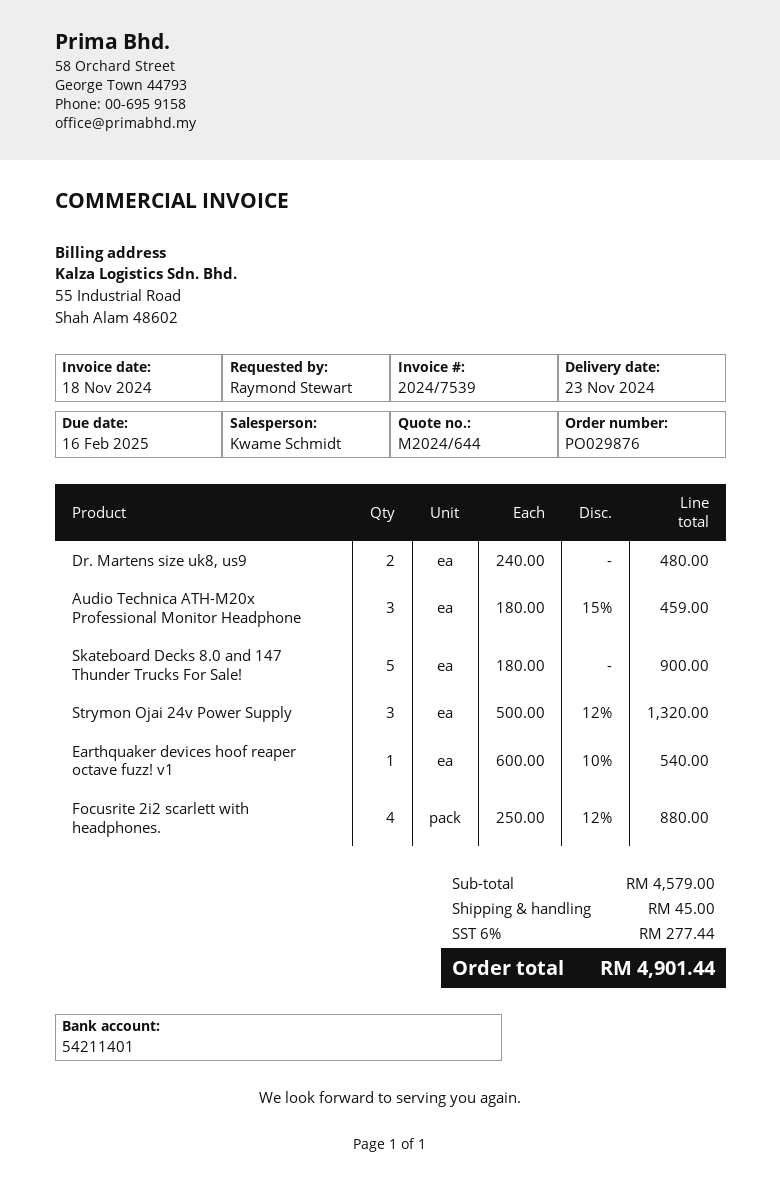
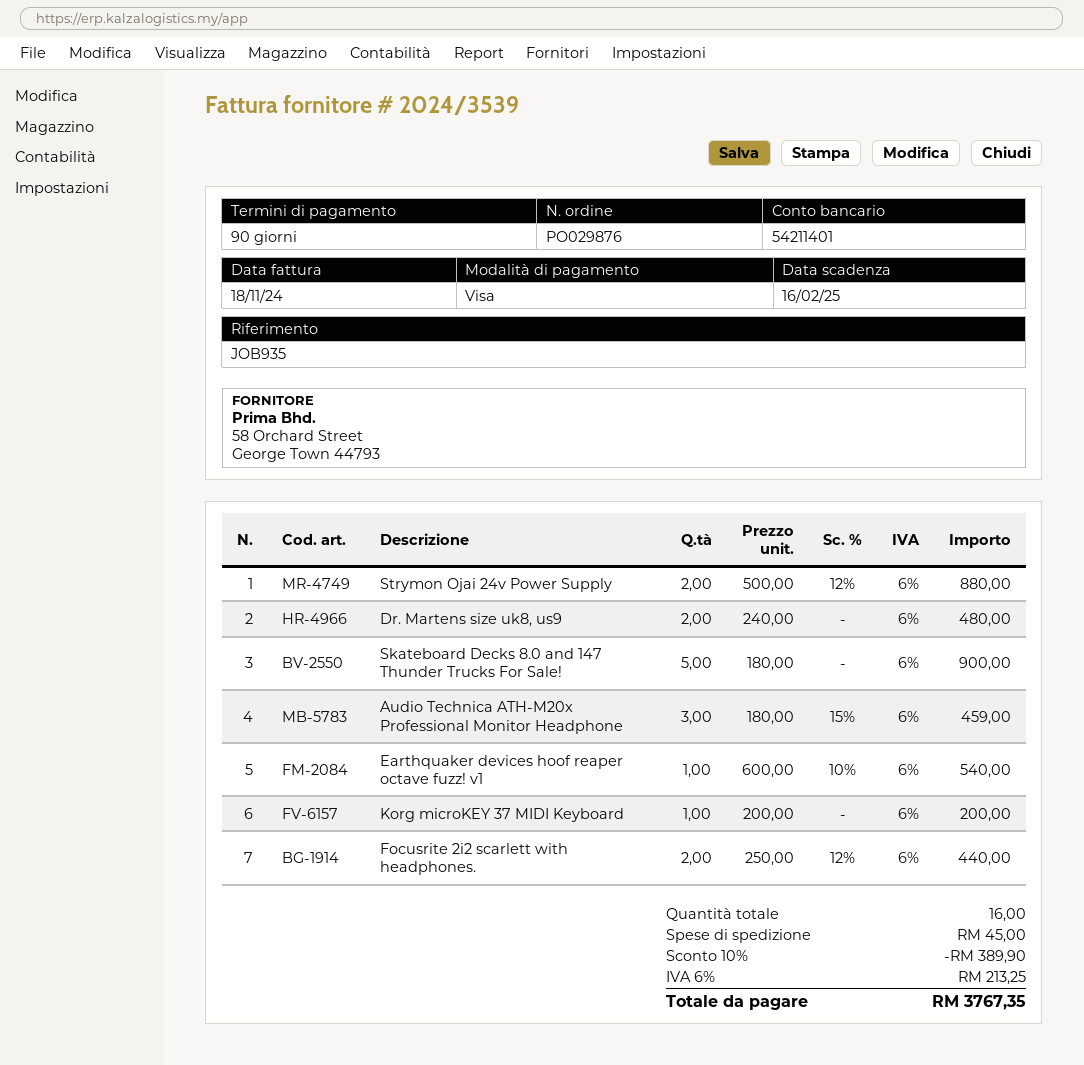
invoice number: 2024/7539 -> 2024/3539
Strymon Ojai 24v Power Supply: 3 x 500.00 - 12% = 1320.00 -> 2 x 500.00 - 12% = 880.00
Focusrite 2i2 scarlett with headphones.: 4 x 250.00 - 12% = 880.00 -> 2 x 250.00 - 12% = 440.00
Korg microKEY 37 MIDI Keyboard: none -> 1 x 200.00 = 200.00
discount: none -> 10% = 389.90
tax: 6% = 277.44 -> 6% = 213.25
total: 4901.44 -> 3767.35

